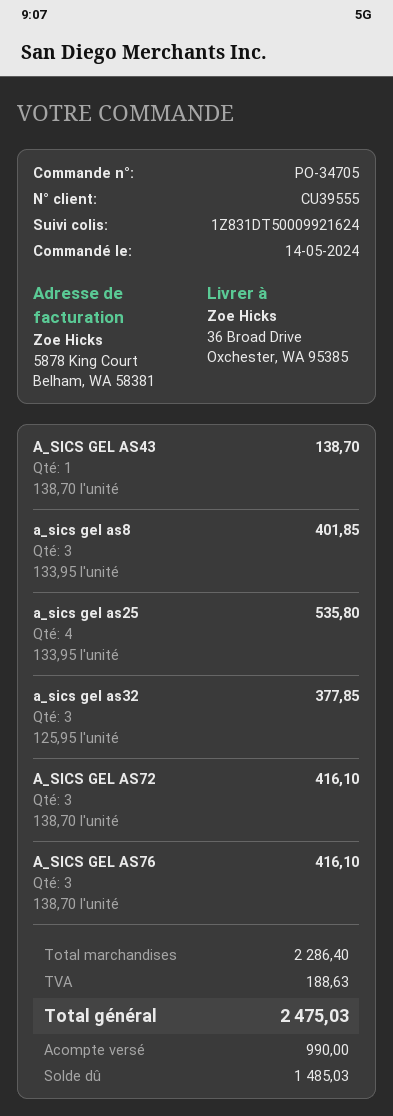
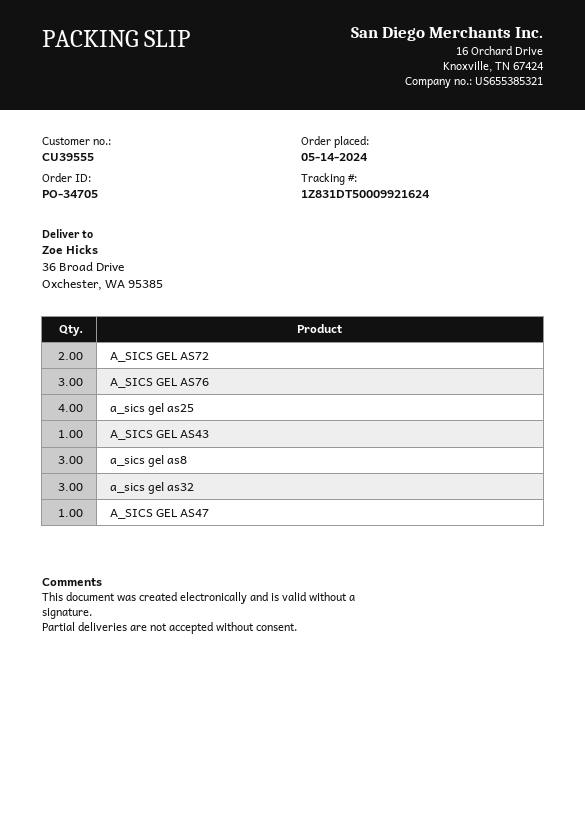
A_SICS GEL AS72: 3 -> 2
A_SICS GEL AS47: none -> 1

